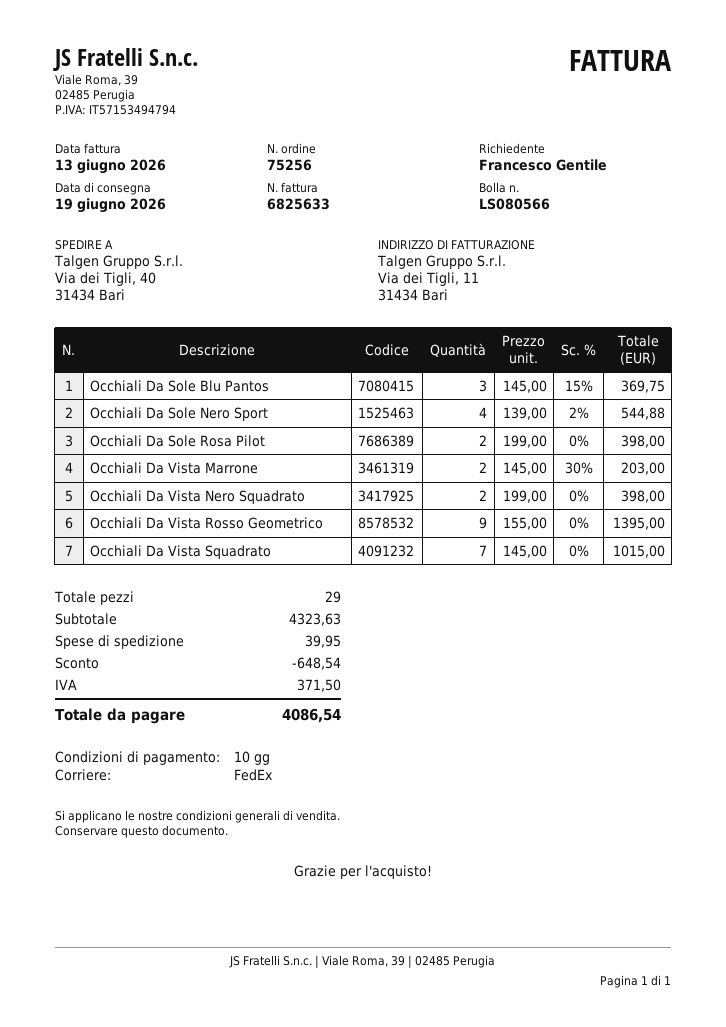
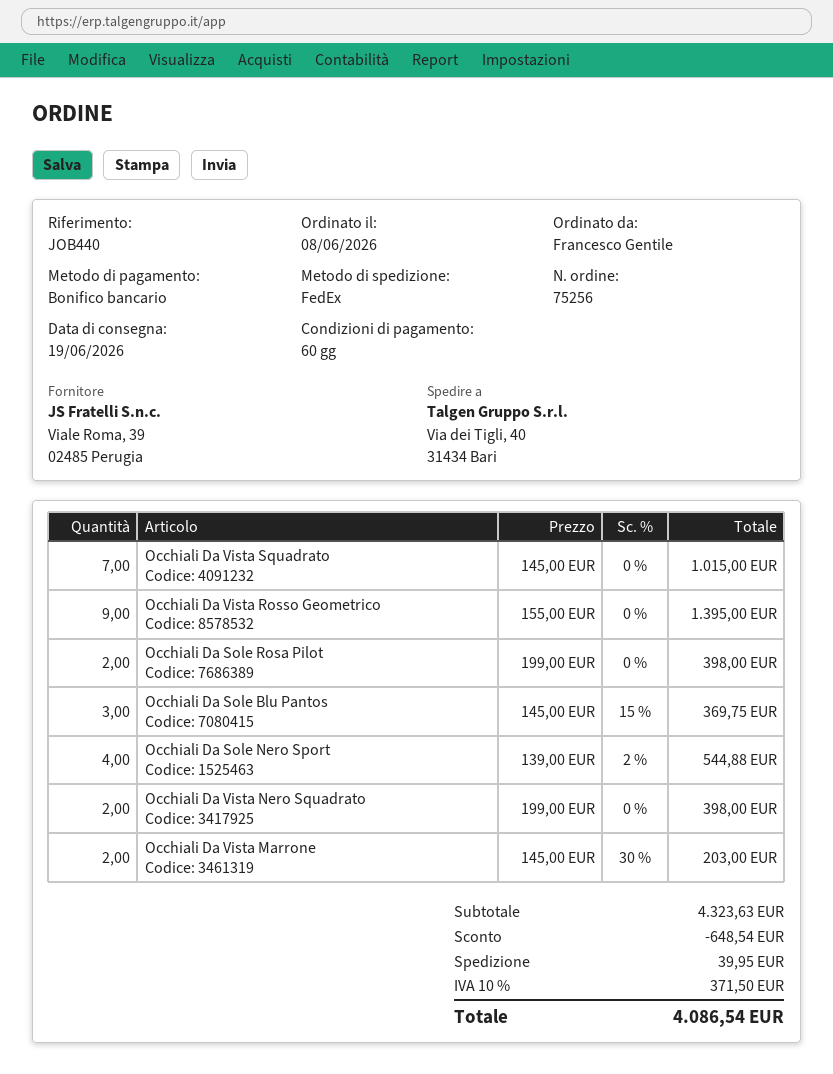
payment terms: 10 days -> 60 days

